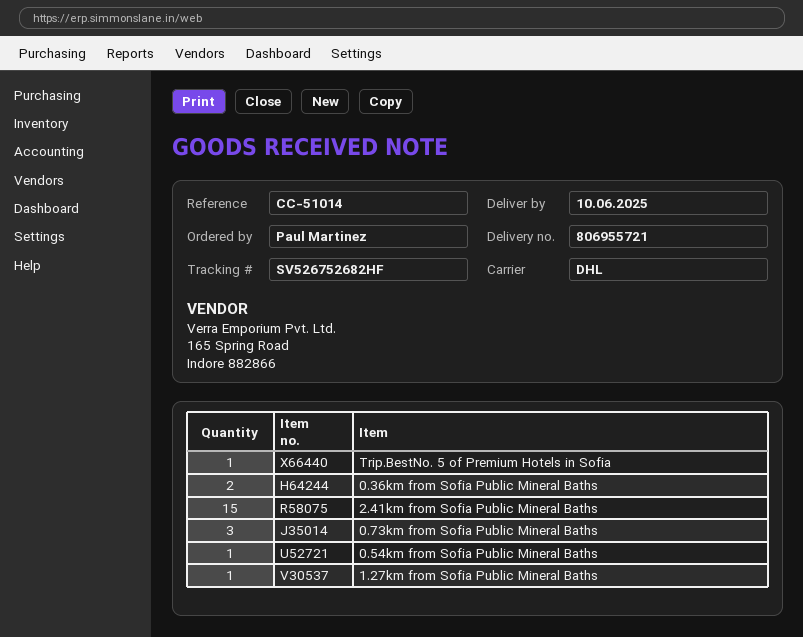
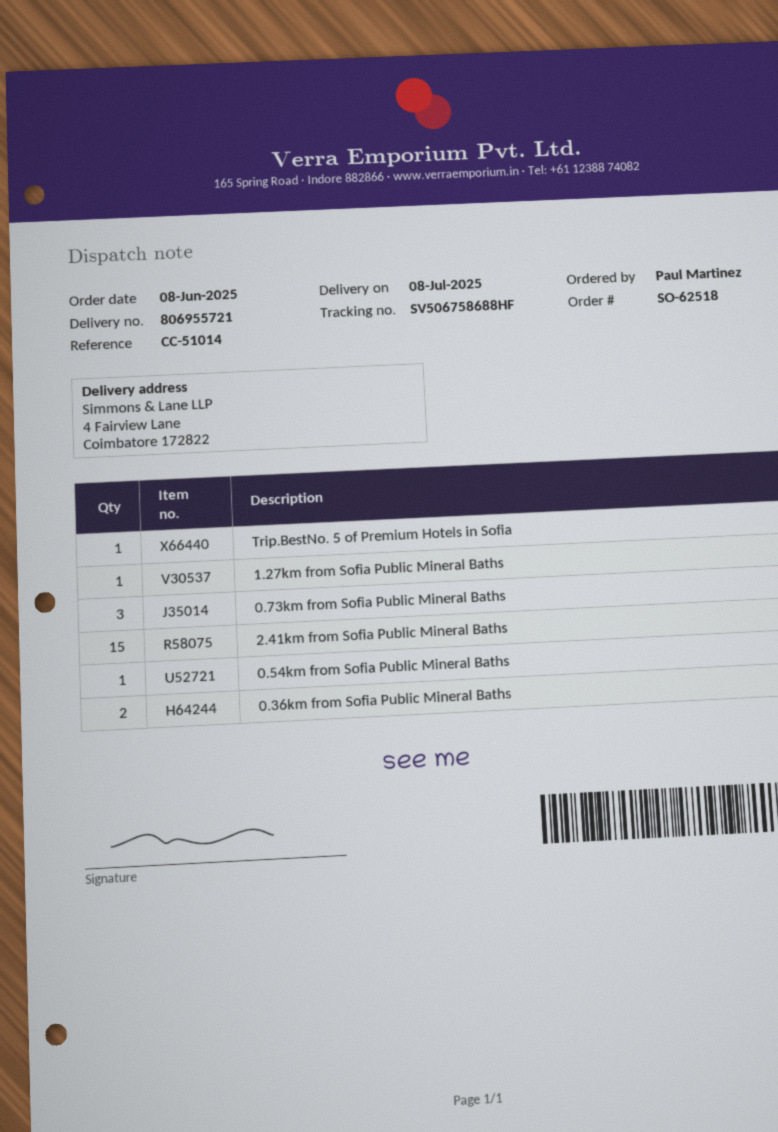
delivery date: 2025-06-10 -> 2025-07-08
tracking number: SV526752682HF -> SV506758688HF

